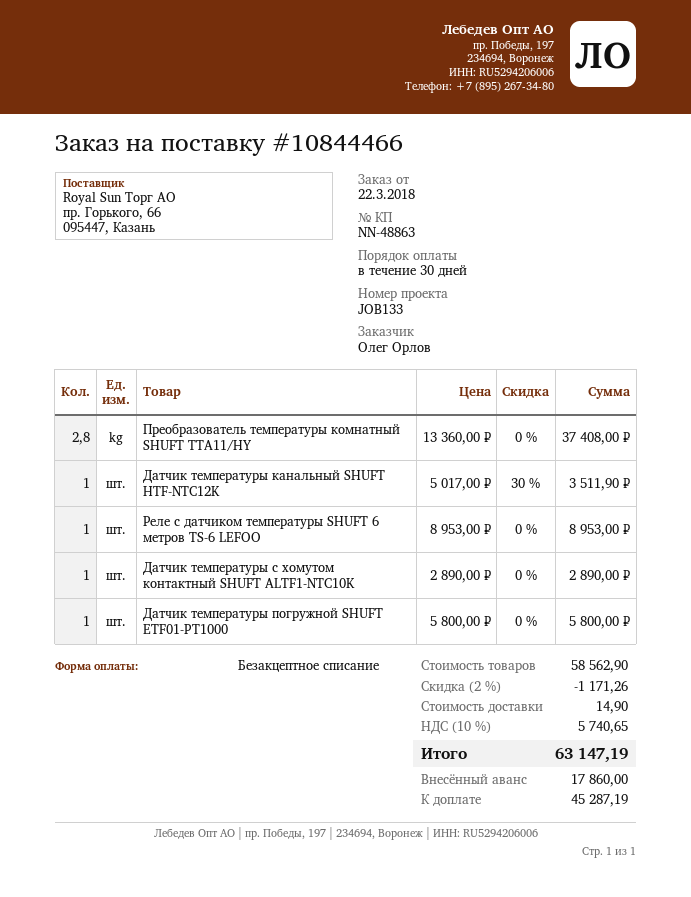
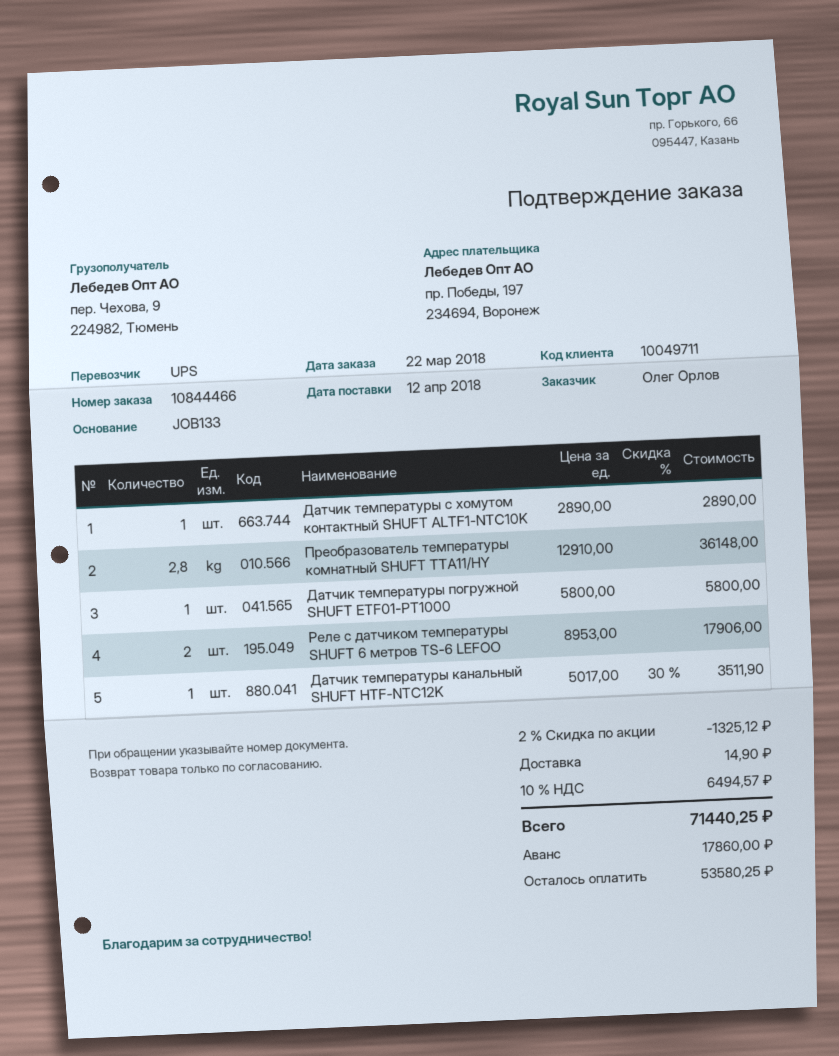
Преобразователь температуры комнатный SHUFT TTA11/HY: 2.8 x 13360.00 = 37408.00 -> 2.8 x 12910.00 = 36148.00
Реле с датчиком температуры SHUFT 6 метров TS-6 LEFOO: 1 x 8953.00 = 8953.00 -> 2 x 8953.00 = 17906.00
discount: 2% = 1171.26 -> 2% = 1325.12
tax: 10% = 5740.65 -> 10% = 6494.57
total: 63147.19 -> 71440.25
balance: 45287.19 -> 53580.25

